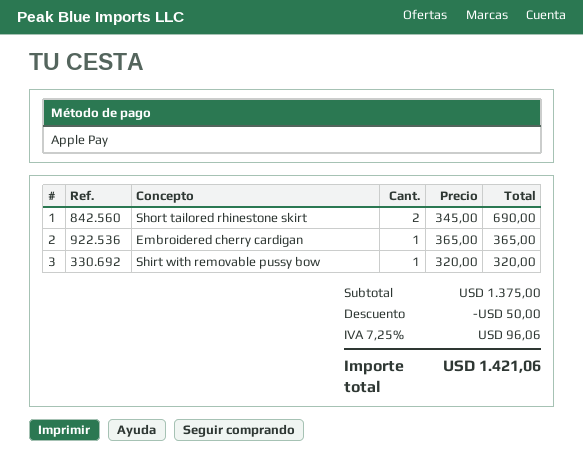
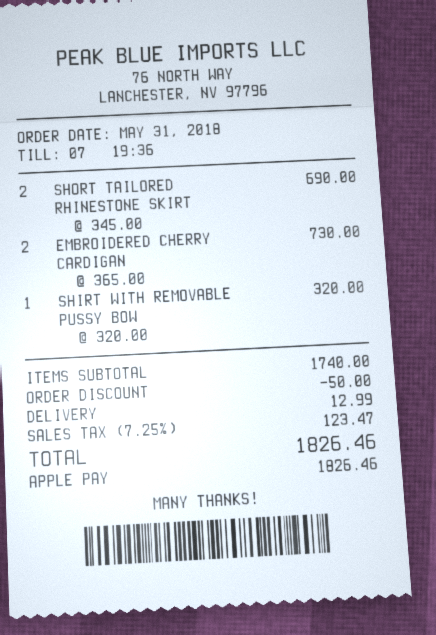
Embroidered cherry cardigan: 1 x 365.00 = 365.00 -> 2 x 365.00 = 730.00
subtotal: 1375.00 -> 1740.00
shipping: none -> 12.99
tax: 7.25% = 96.06 -> 7.25% = 123.47
total: 1421.06 -> 1826.46

